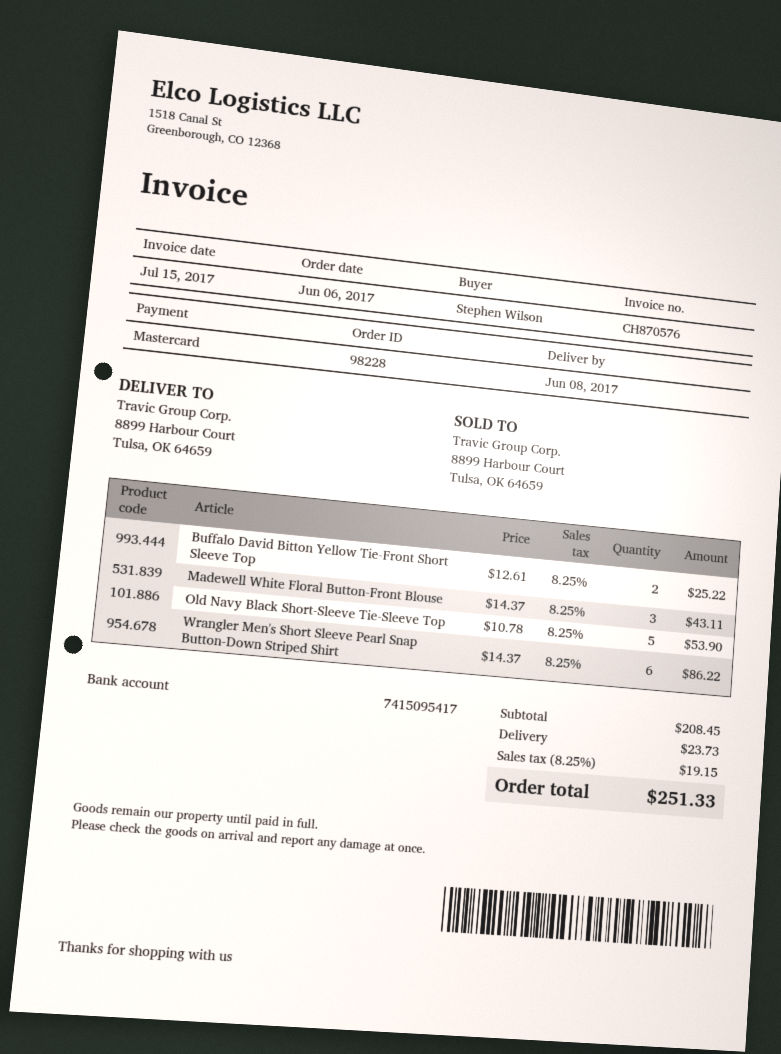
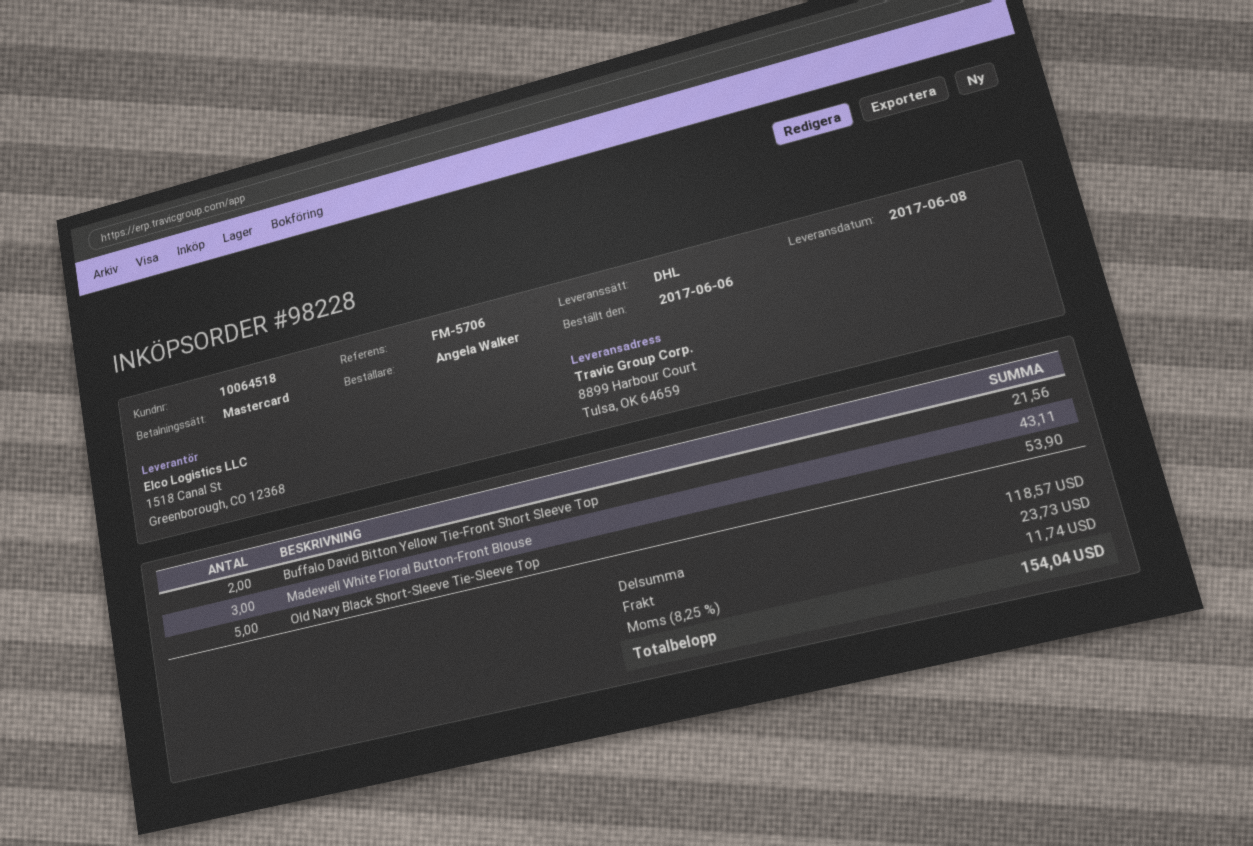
ordered by: Stephen Wilson -> Angela Walker
Buffalo David Bitton Yellow Tie-Front Short Sleeve Top: 2 for 25.22 -> 2 for 21.56
Wrangler Men's Short Sleeve Pearl Snap Button-Down Striped Shirt: 6 for 86.22 -> none
subtotal: 208.45 -> 118.57
tax: 8.25% = 19.15 -> 8.25% = 11.74
total: 251.33 -> 154.04

